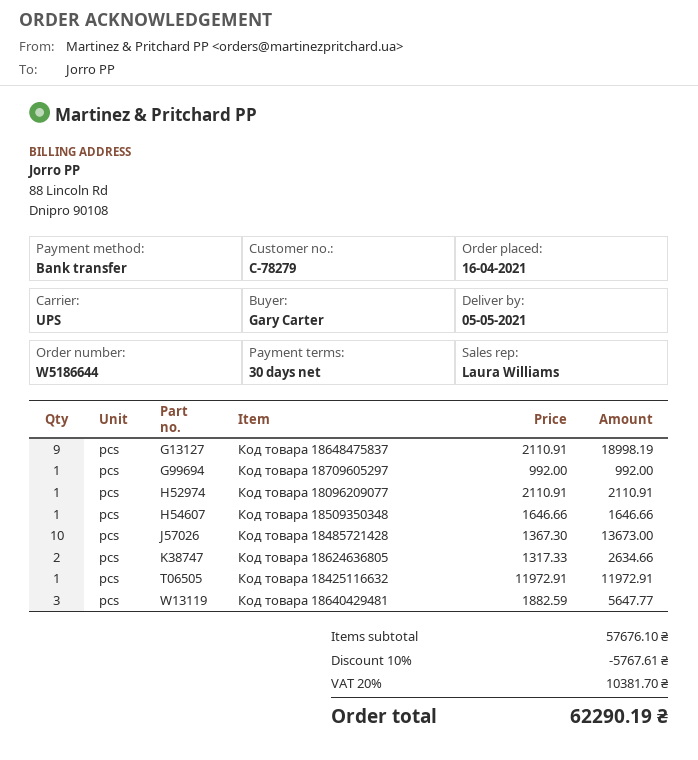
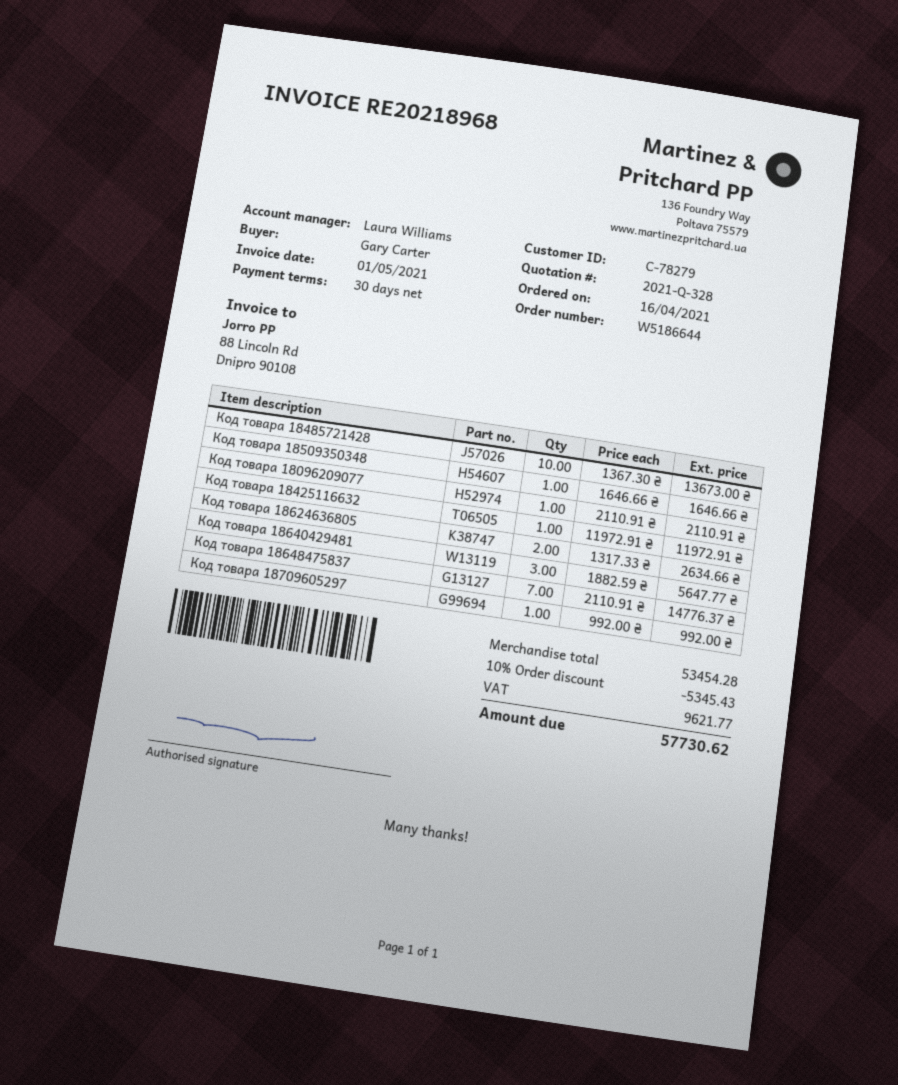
Код товара 18648475837: 9 x 2110.91 = 18998.19 -> 7 x 2110.91 = 14776.37
subtotal: 57676.10 -> 53454.28
discount: 10% = 5767.61 -> 10% = 5345.43
tax: 10381.70 -> 9621.77
total: 62290.19 -> 57730.62

